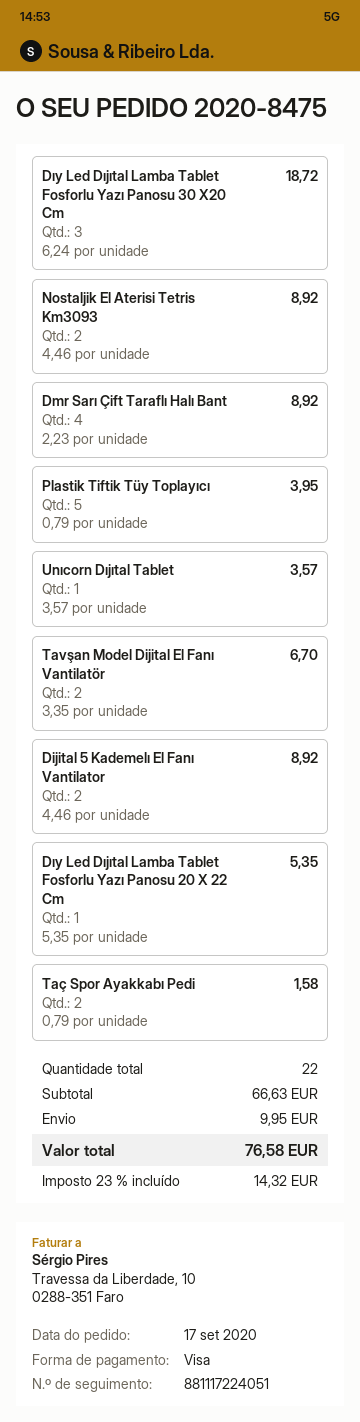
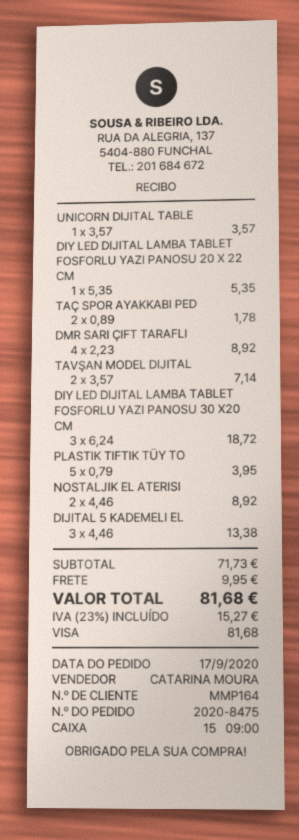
Tavşan Model Dijital El Fanı Vantilatör: 2 x 3.35 = 6.70 -> 2 x 3.57 = 7.14
Dijital 5 Kademelı El Fanı Vantilator: 2 x 4.46 = 8.92 -> 3 x 4.46 = 13.38
Taç Spor Ayakkabı Pedi: 2 x 0.79 = 1.58 -> 2 x 0.89 = 1.78
subtotal: 66.63 -> 71.73
tax: 23% = 14.32 -> 23% = 15.27
total: 76.58 -> 81.68

